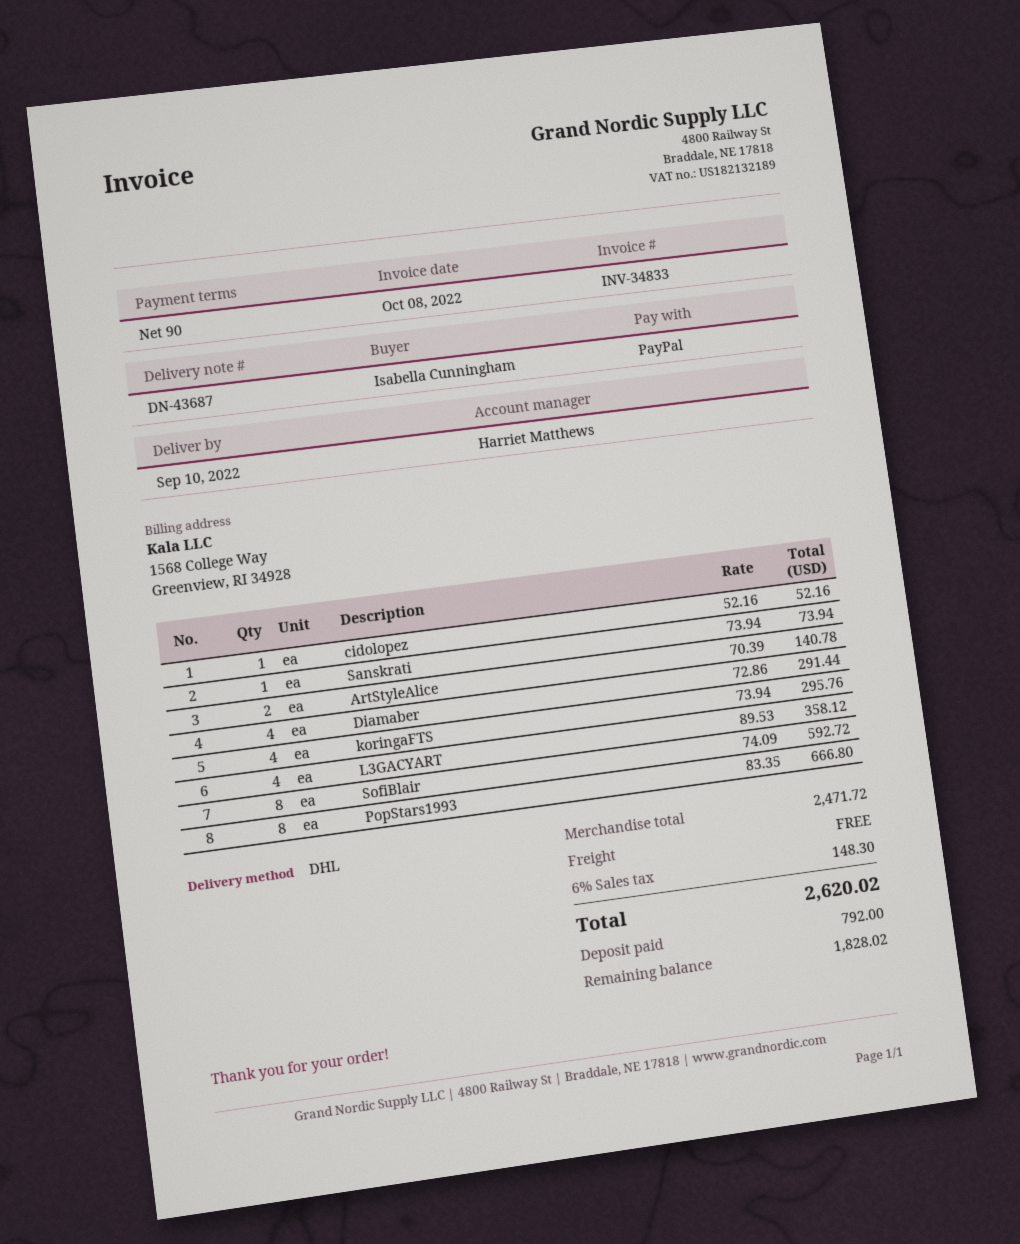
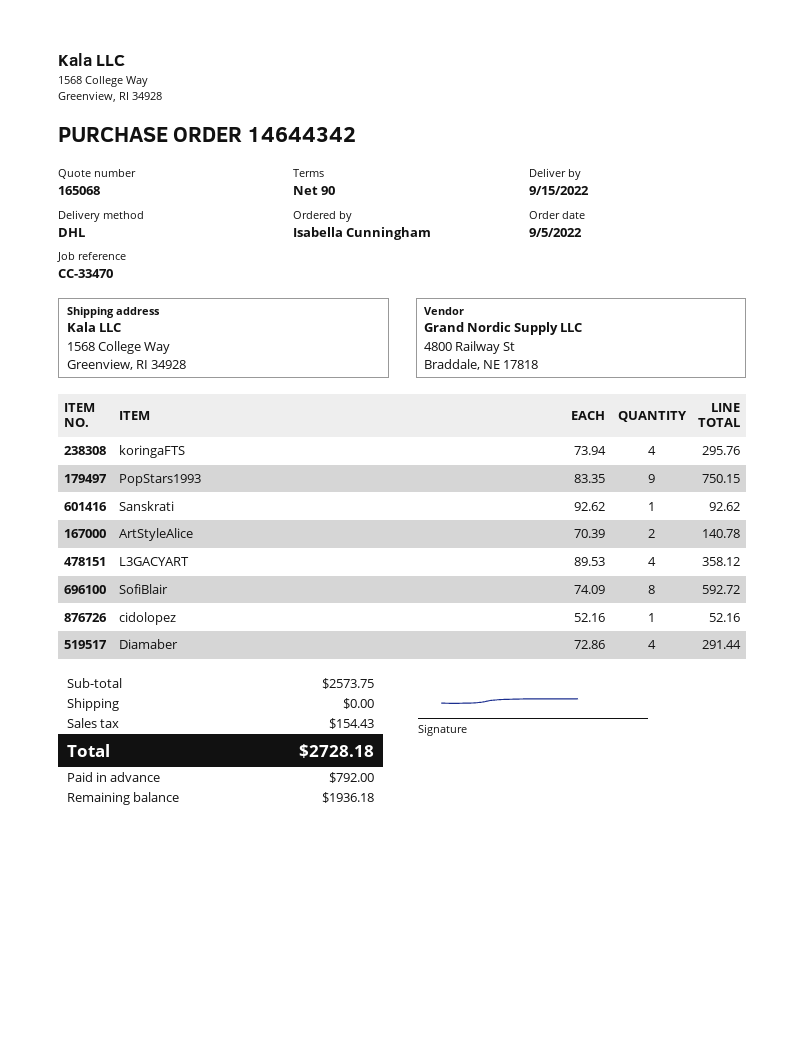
delivery date: 2022-09-10 -> 2022-09-15
Sanskrati: 1 x 73.94 = 73.94 -> 1 x 92.62 = 92.62
PopStars1993: 8 x 83.35 = 666.80 -> 9 x 83.35 = 750.15
subtotal: 2471.72 -> 2573.75
tax: 148.30 -> 154.43
total: 2620.02 -> 2728.18
balance: 1828.02 -> 1936.18

